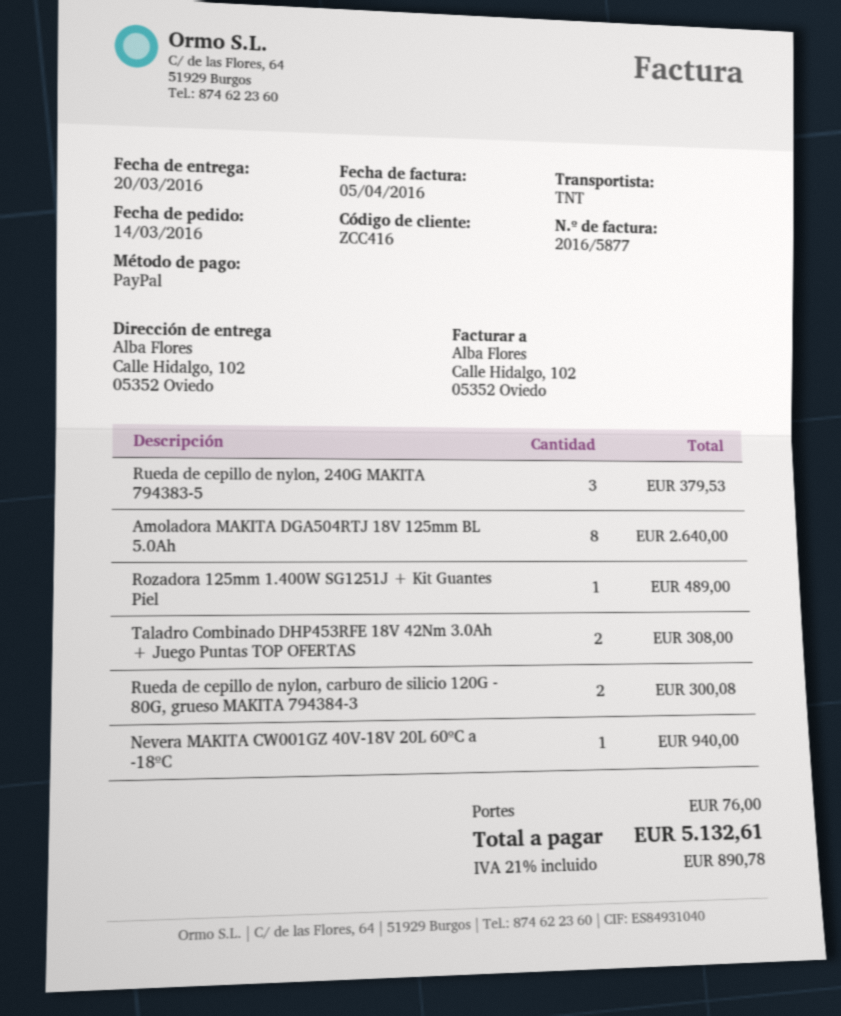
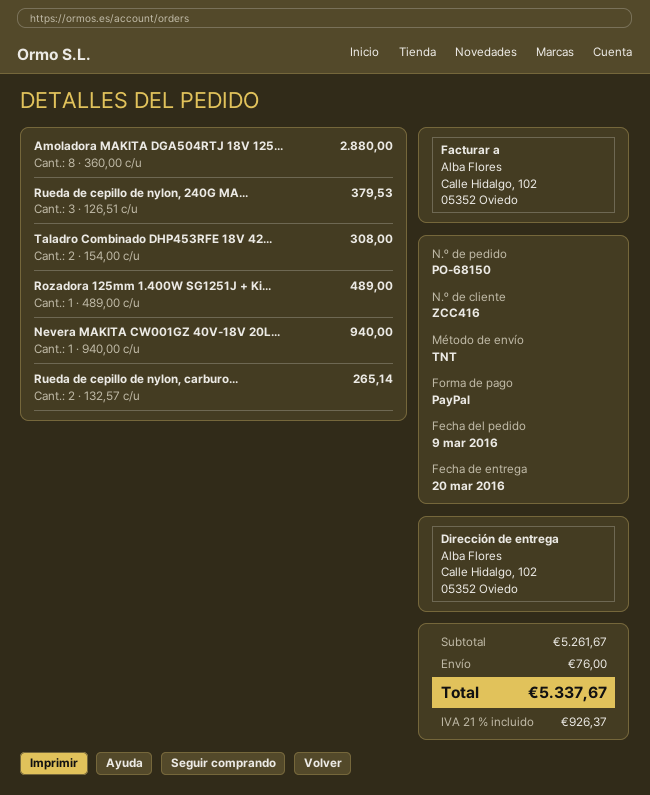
order date: 2016-03-14 -> 2016-03-09
Amoladora MAKITA DGA504RTJ 18V 125mm BL 5.0Ah: 8 for 2640.00 -> 8 for 2880.00
Rueda de cepillo de nylon, carburo de silicio 120G - 80G, grueso MAKITA 794384-3: 2 for 300.08 -> 2 for 265.14
tax: 21% = 890.78 -> 21% = 926.37
total: 5132.61 -> 5337.67

